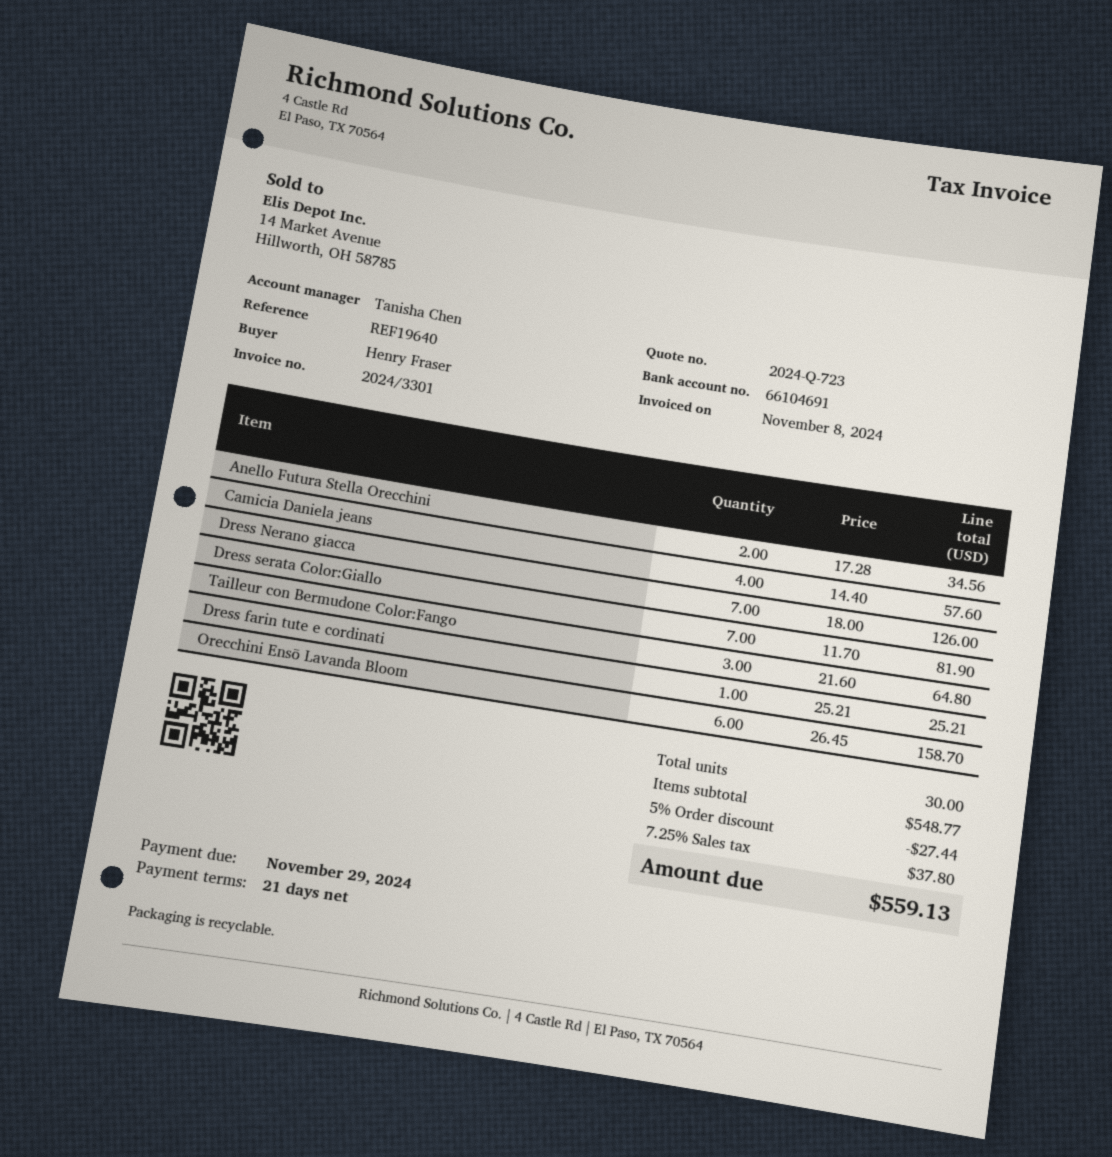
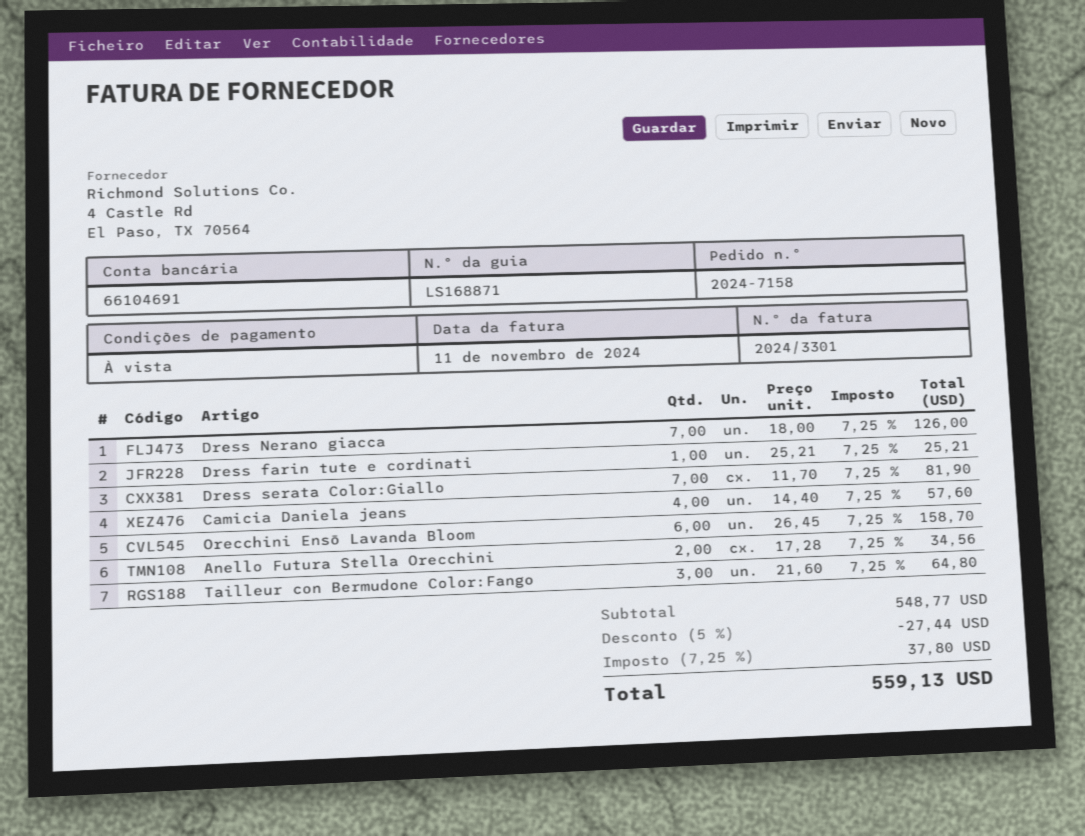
invoice date: 2024-11-08 -> 2024-11-11
payment terms: 21 days -> on receipt

